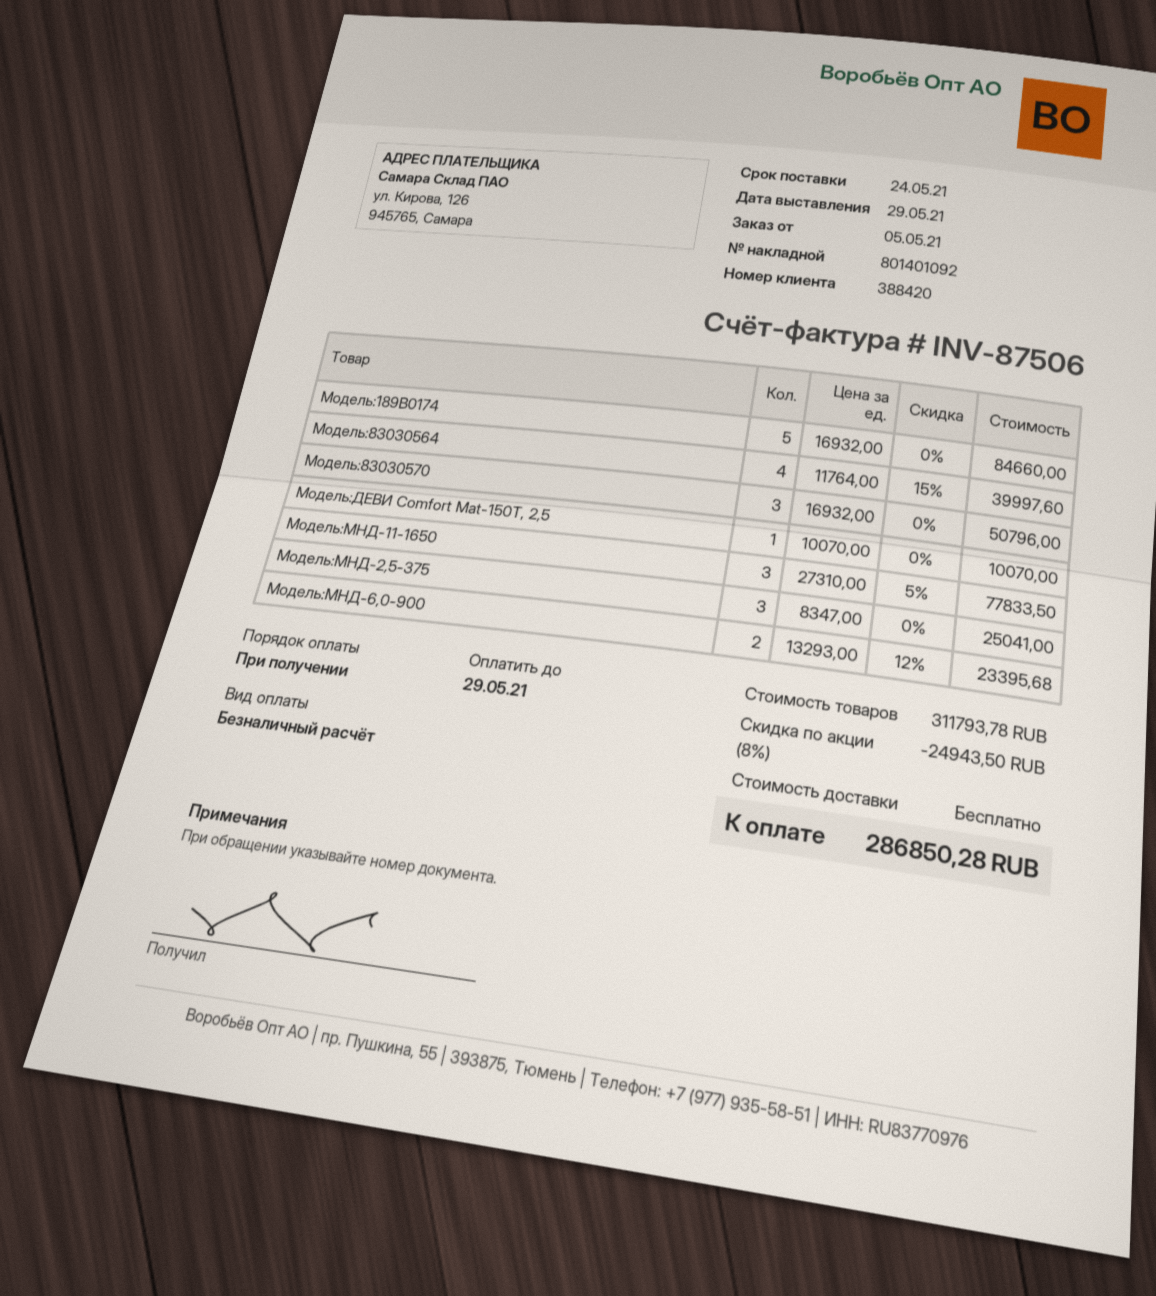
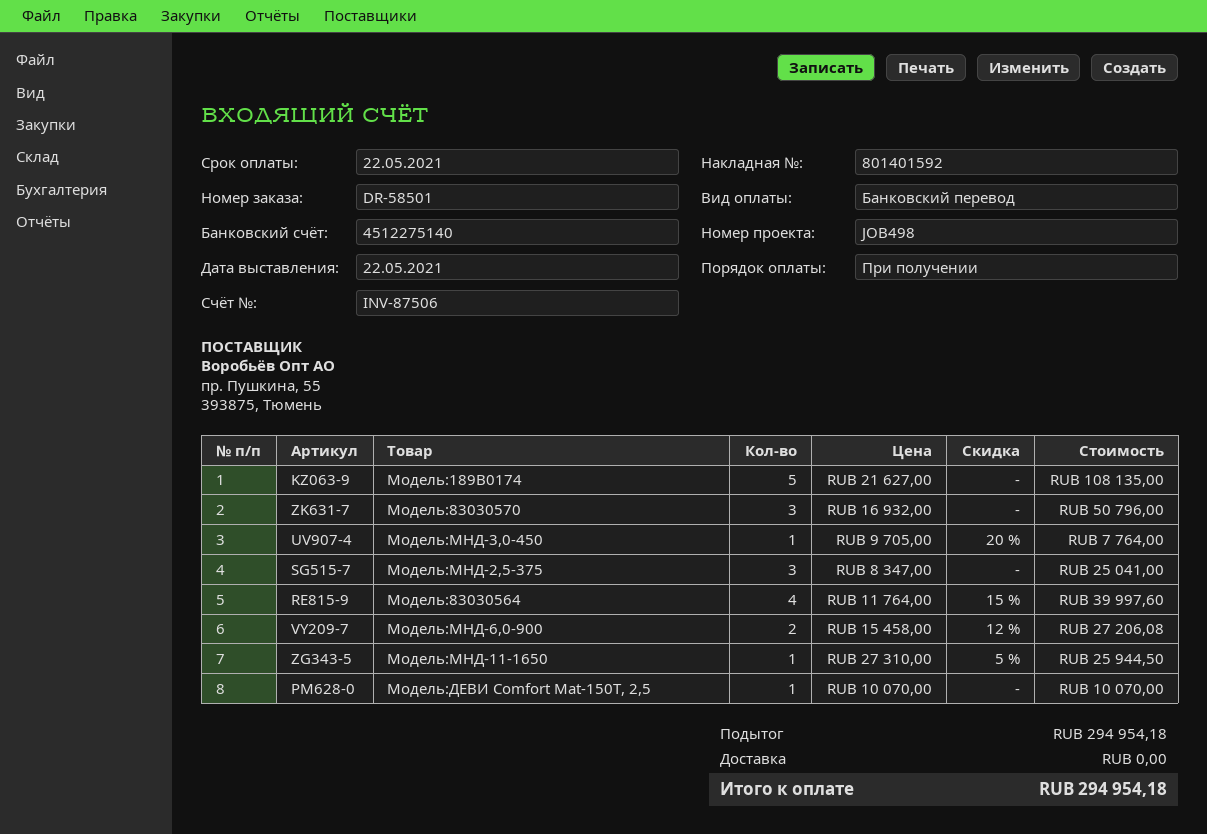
delivery note number: 801401092 -> 801401592
invoice date: 2021-05-29 -> 2021-05-22
due date: 2021-05-29 -> 2021-05-22
Модель:189B0174: 5 x 16932.00 = 84660.00 -> 5 x 21627.00 = 108135.00
Модель:МНД-11-1650: 3 x 27310.00 - 5% = 77833.50 -> 1 x 27310.00 - 5% = 25944.50
Модель:МНД-6,0-900: 2 x 13293.00 - 12% = 23395.68 -> 2 x 15458.00 - 12% = 27206.08
Модель:МНД-3,0-450: none -> 1 x 9705.00 - 20% = 7764.00
subtotal: 311793.78 -> 294954.18
discount: 8% = 24943.50 -> none
total: 286850.28 -> 294954.18

